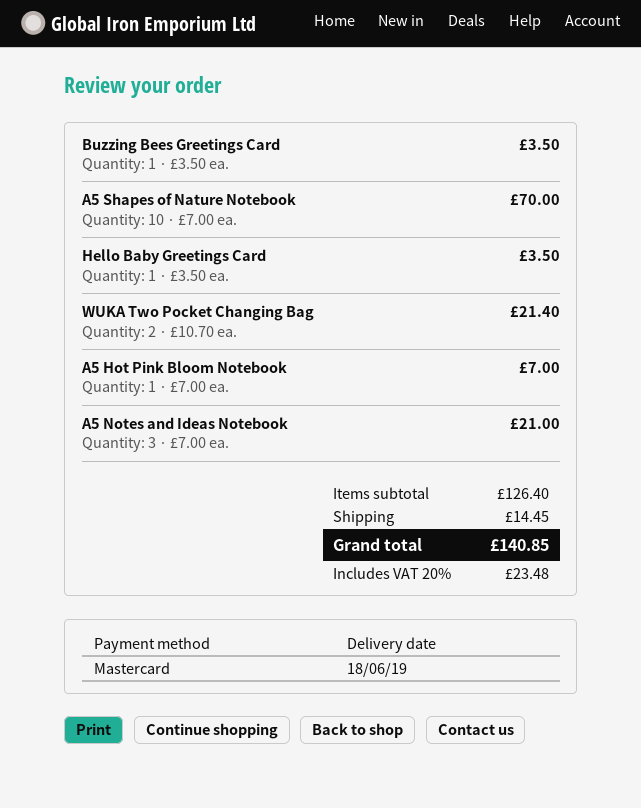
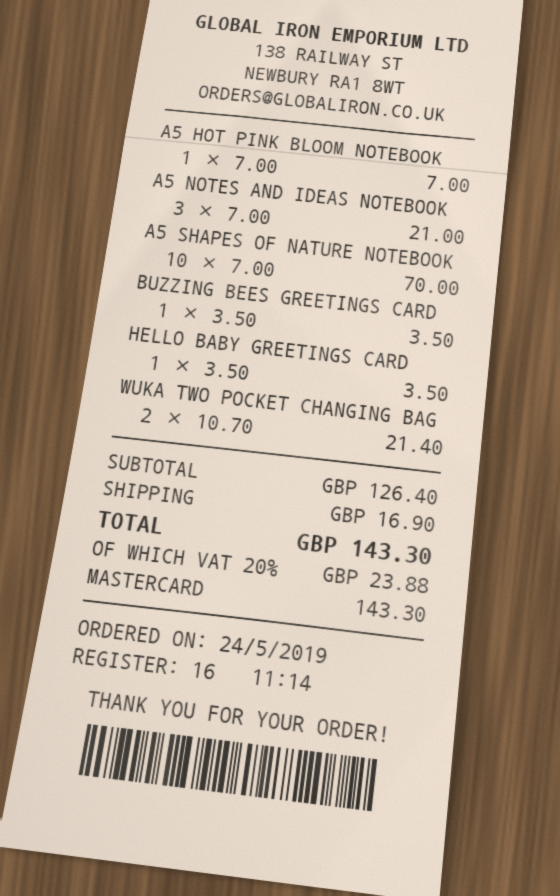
shipping: 14.45 -> 16.90
tax: 20% = 23.48 -> 20% = 23.88
total: 140.85 -> 143.30

